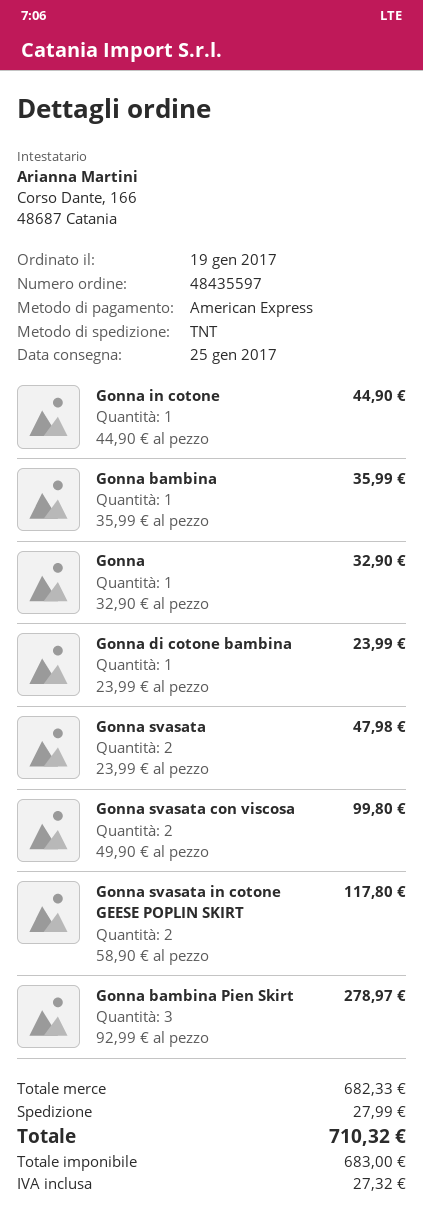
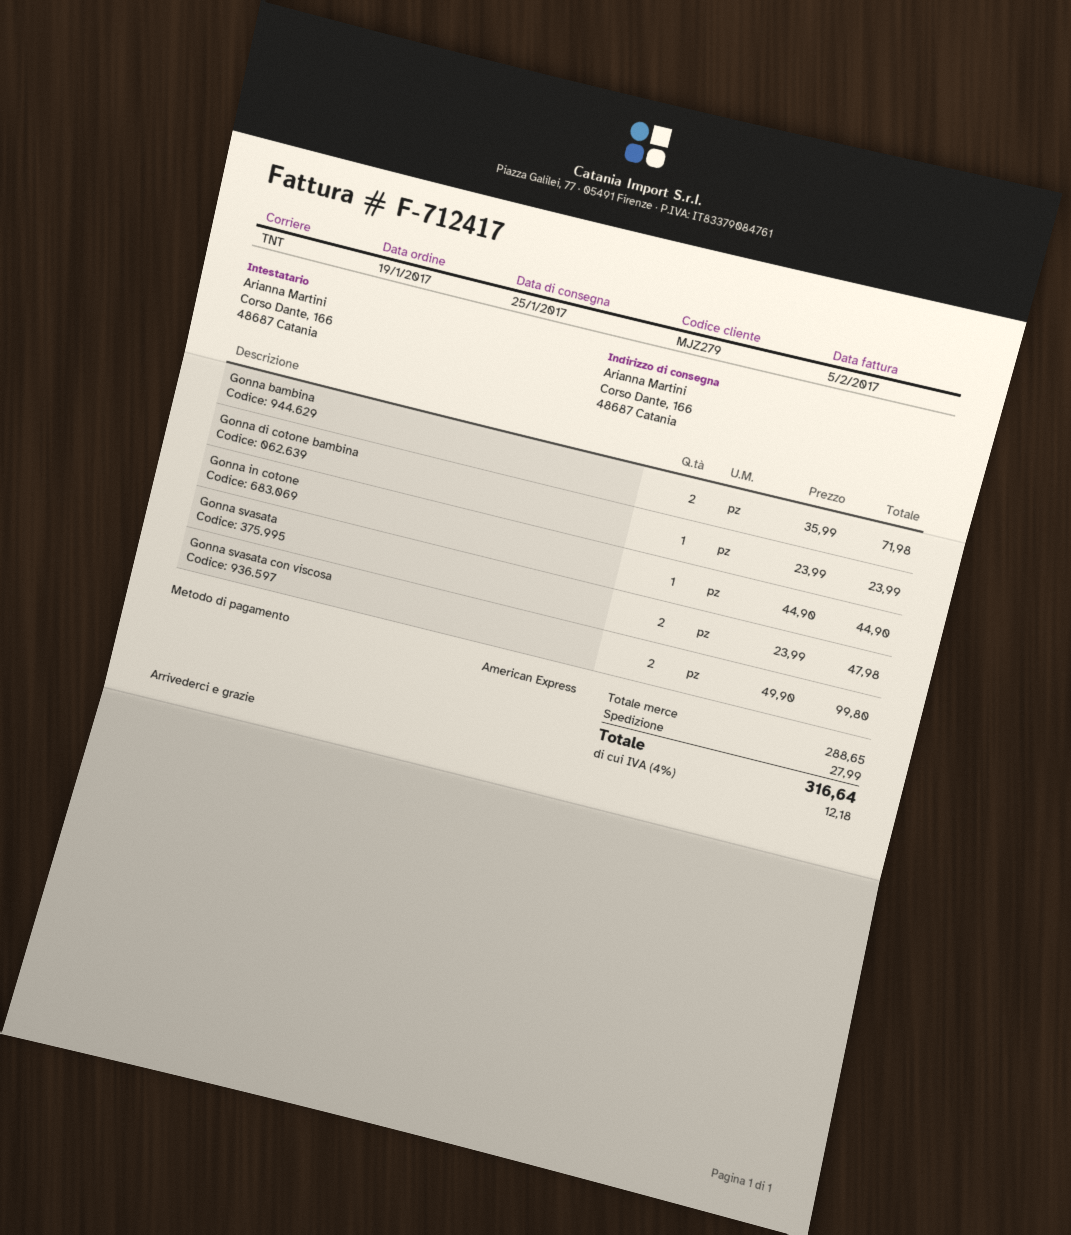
Gonna bambina: 1 x 35.99 = 35.99 -> 2 x 35.99 = 71.98
Gonna: 1 x 32.90 = 32.90 -> none
Gonna svasata in cotone GEESE POPLIN SKIRT: 2 x 58.90 = 117.80 -> none
Gonna bambina Pien Skirt: 3 x 92.99 = 278.97 -> none
subtotal: 682.33 -> 288.65
tax: 27.32 -> 12.18
total: 710.32 -> 316.64

